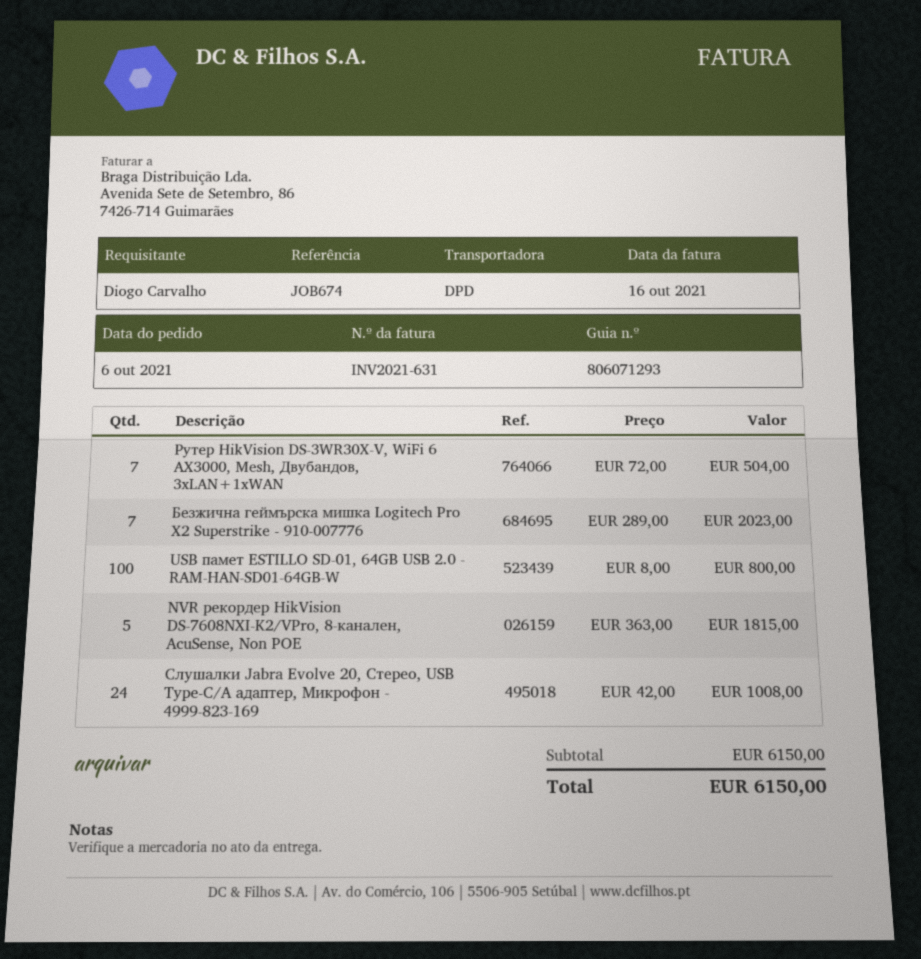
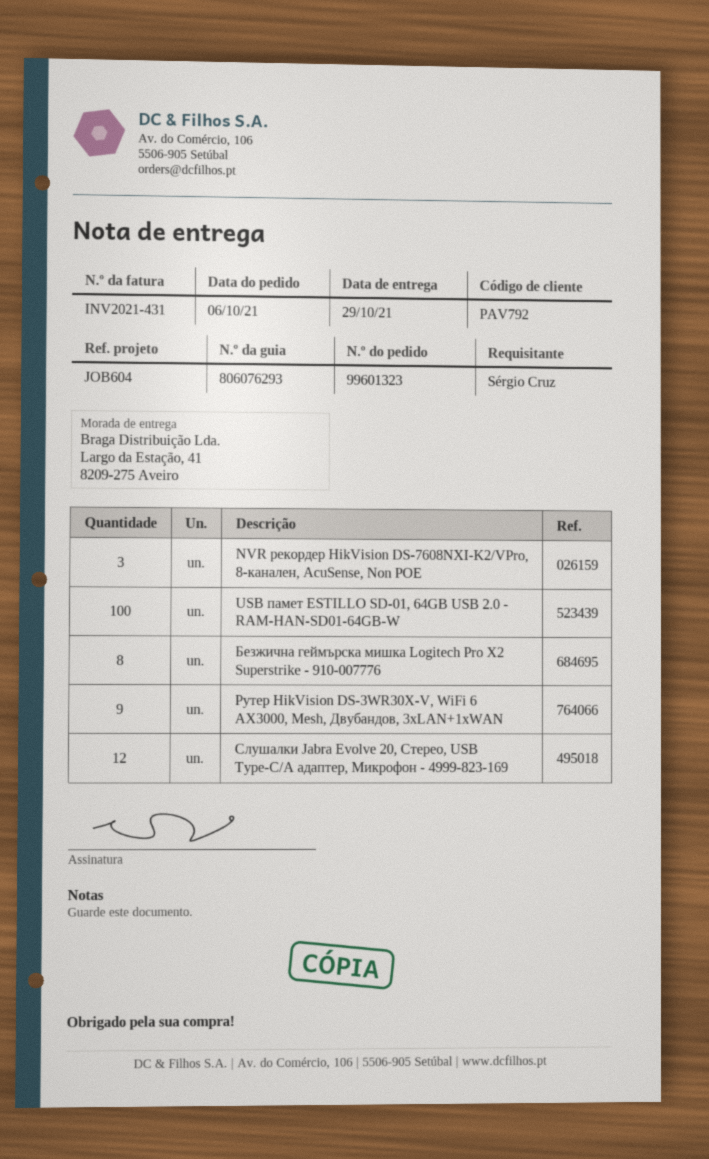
delivery note number: 806071293 -> 806076293
invoice number: INV2021-631 -> INV2021-431
reference: JOB674 -> JOB604
ordered by: Diogo Carvalho -> Sérgio Cruz
Рутер HikVision DS-3WR30X-V, WiFi 6 AX3000, Mesh, Двубандов, 3xLAN+1xWAN: 7 -> 9
Безжична геймърска мишка Logitech Pro X2 Superstrike - 910-007776: 7 -> 8
NVR рекордер HikVision DS-7608NXI-K2/VPro, 8-канален, AcuSense, Non POE: 5 -> 3
Слушалки Jabra Evolve 20, Стерео, USB Type-C/A адаптер, Микрофон - 4999-823-169: 24 -> 12

